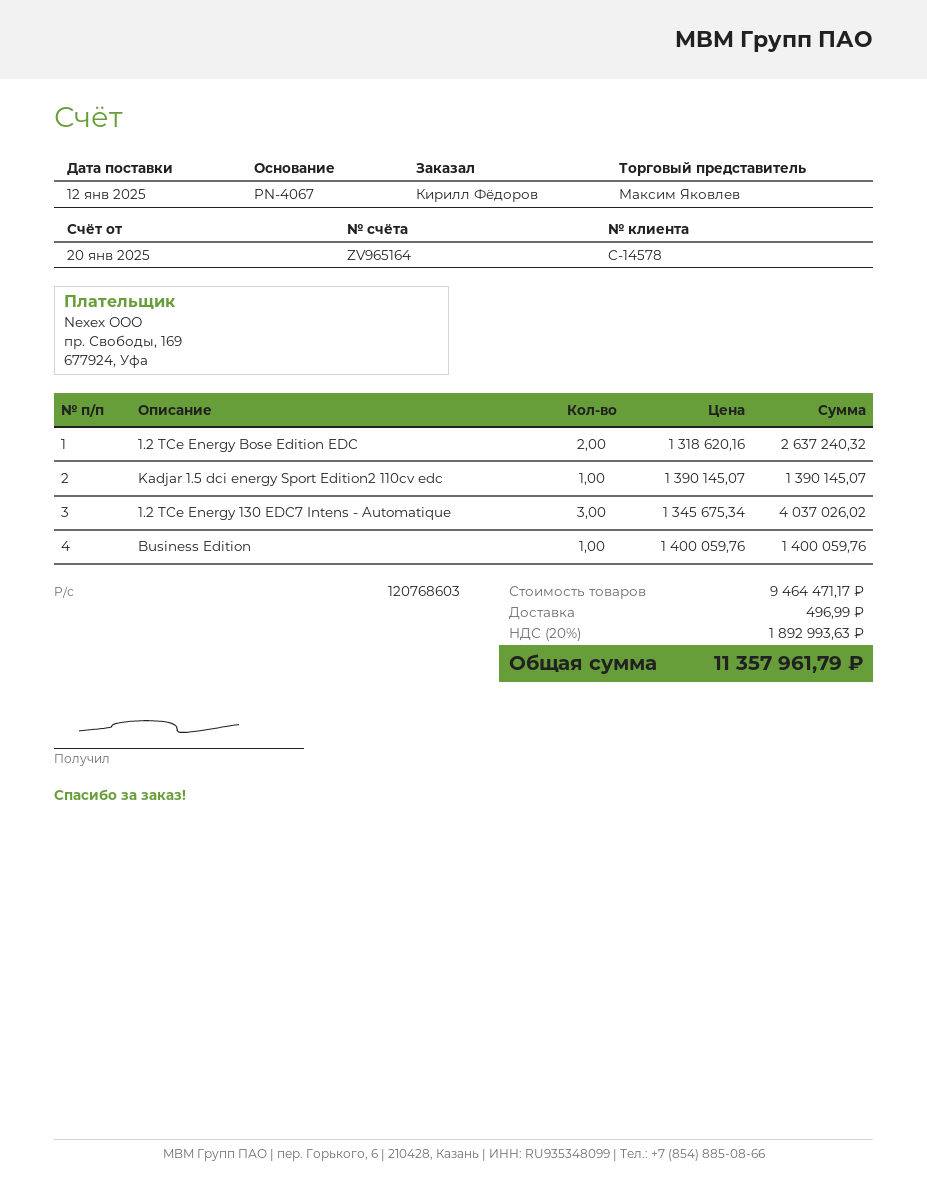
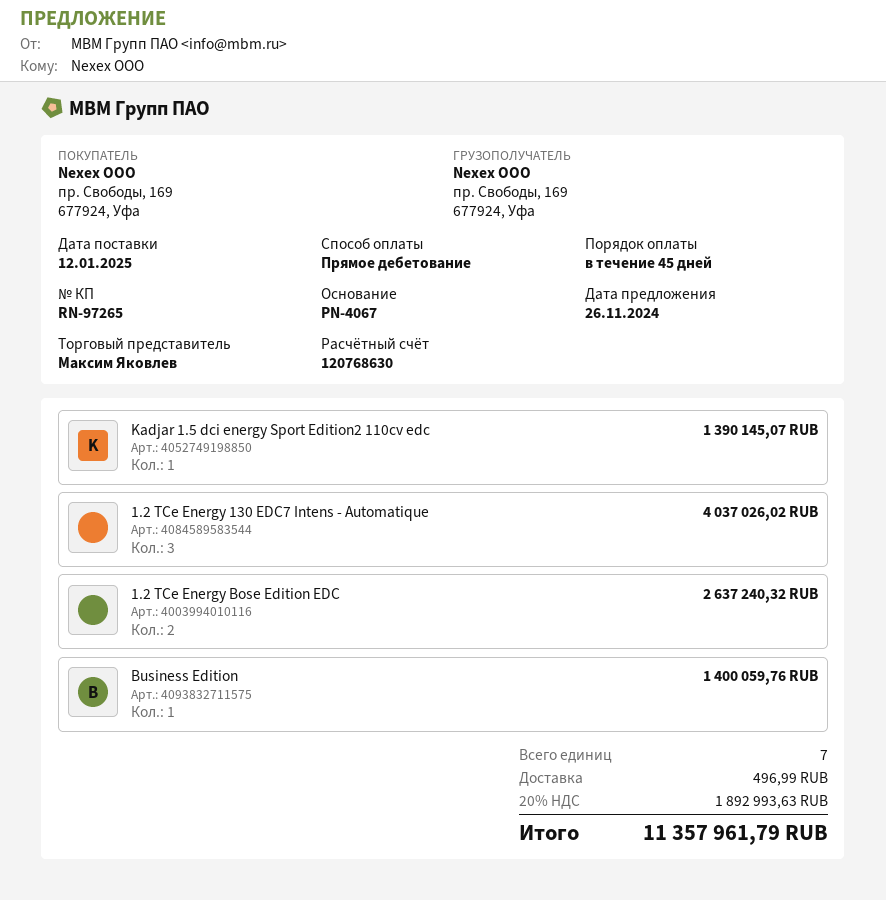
bank account: 120768603 -> 120768630

